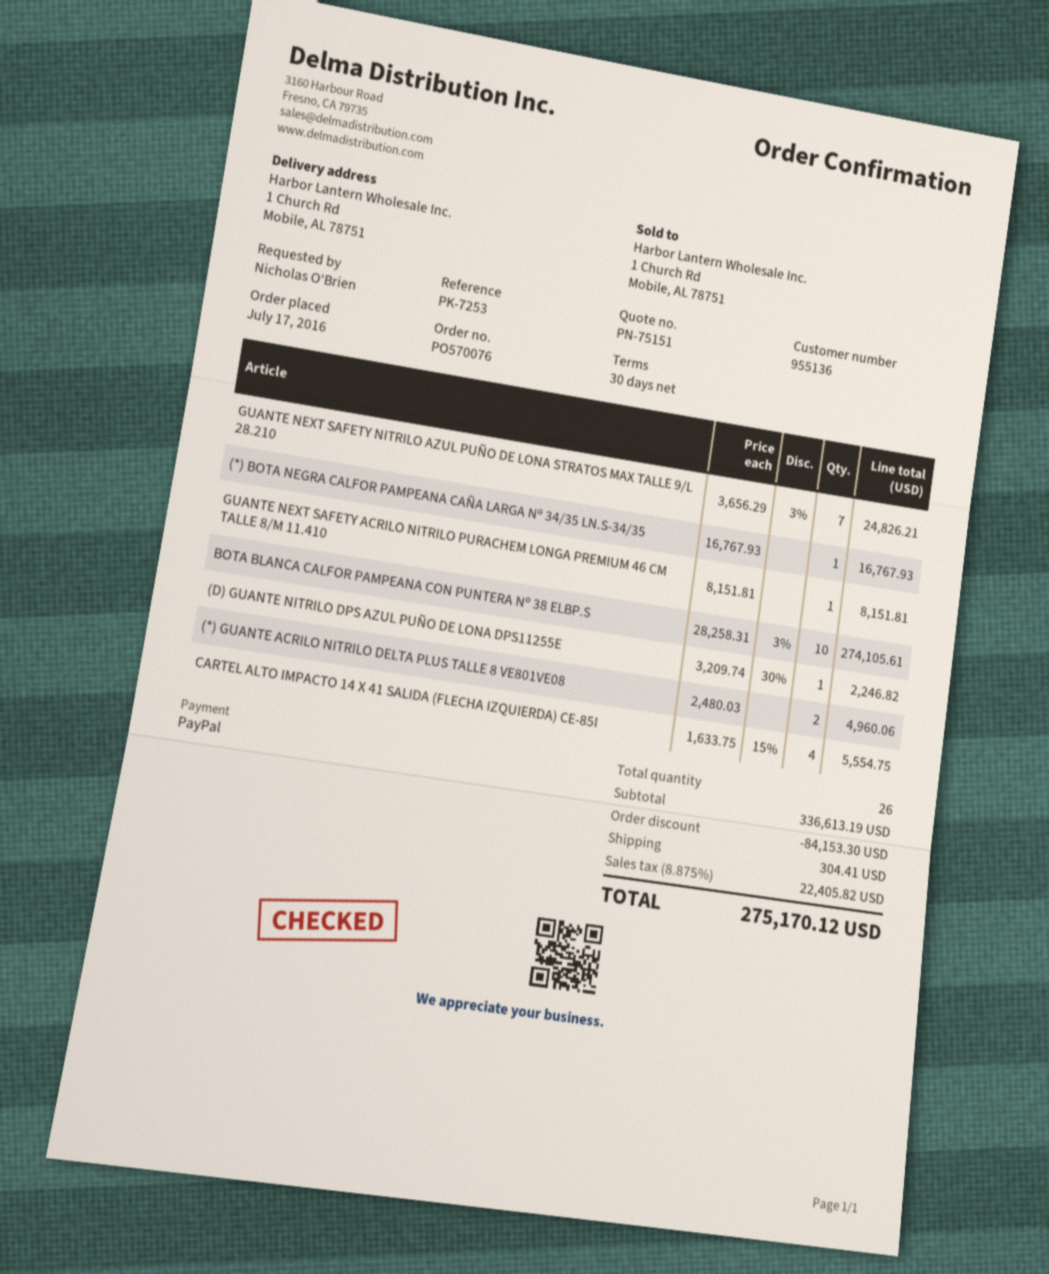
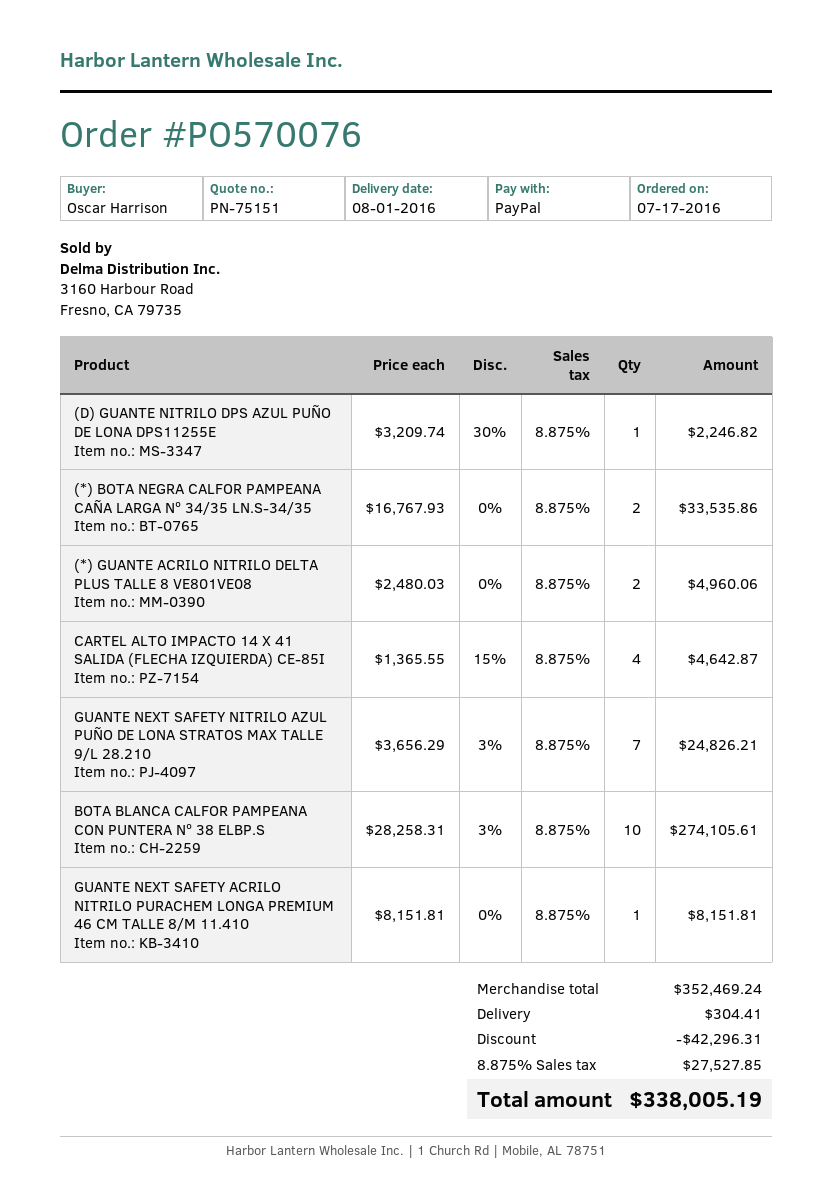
ordered by: Nicholas O'Brien -> Oscar Harrison
(*) BOTA NEGRA CALFOR PAMPEANA CAÑA LARGA Nº 34/35 LN.S-34/35: 1 x 16767.93 = 16767.93 -> 2 x 16767.93 = 33535.86
CARTEL ALTO IMPACTO 14 X 41 SALIDA (FLECHA IZQUIERDA) CE-85I: 4 x 1633.75 - 15% = 5554.75 -> 4 x 1365.55 - 15% = 4642.87
subtotal: 336613.19 -> 352469.24
discount: 84153.30 -> 42296.31
tax: 8.875% = 22405.82 -> 8.875% = 27527.85
total: 275170.12 -> 338005.19

